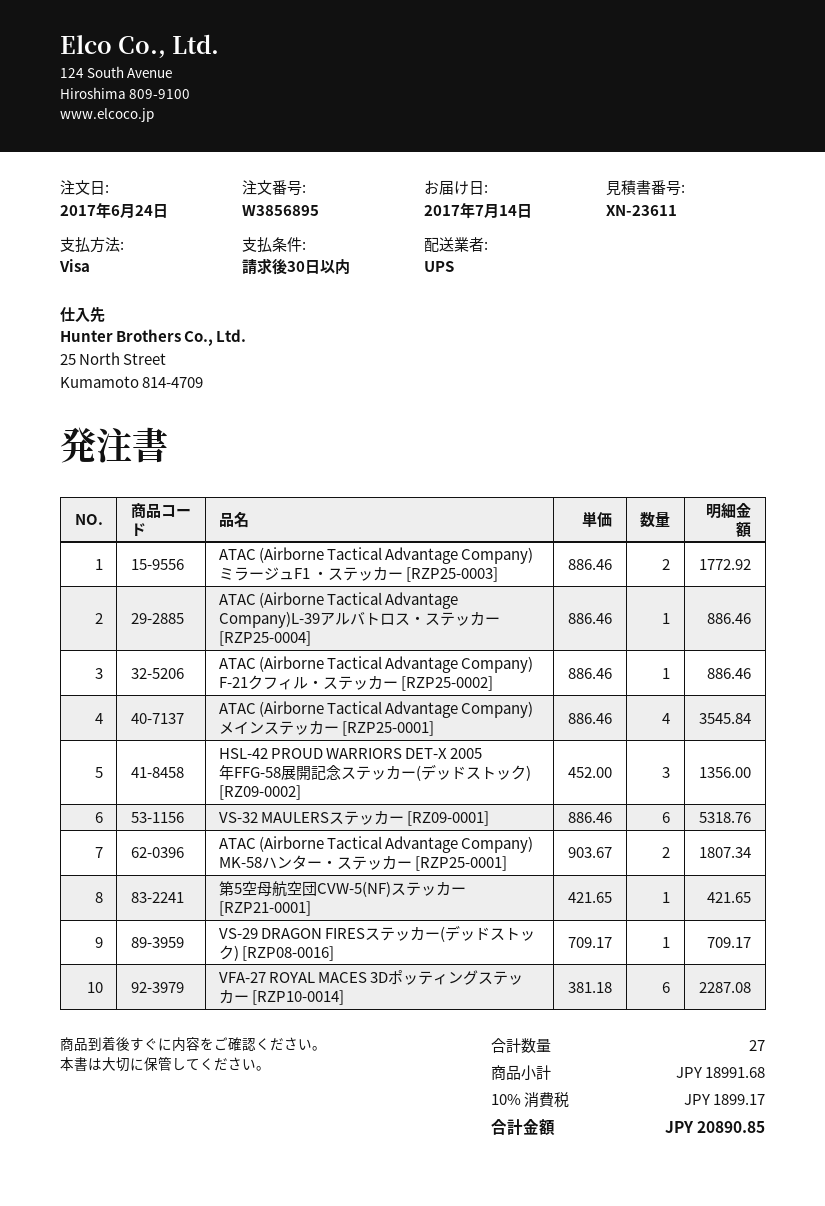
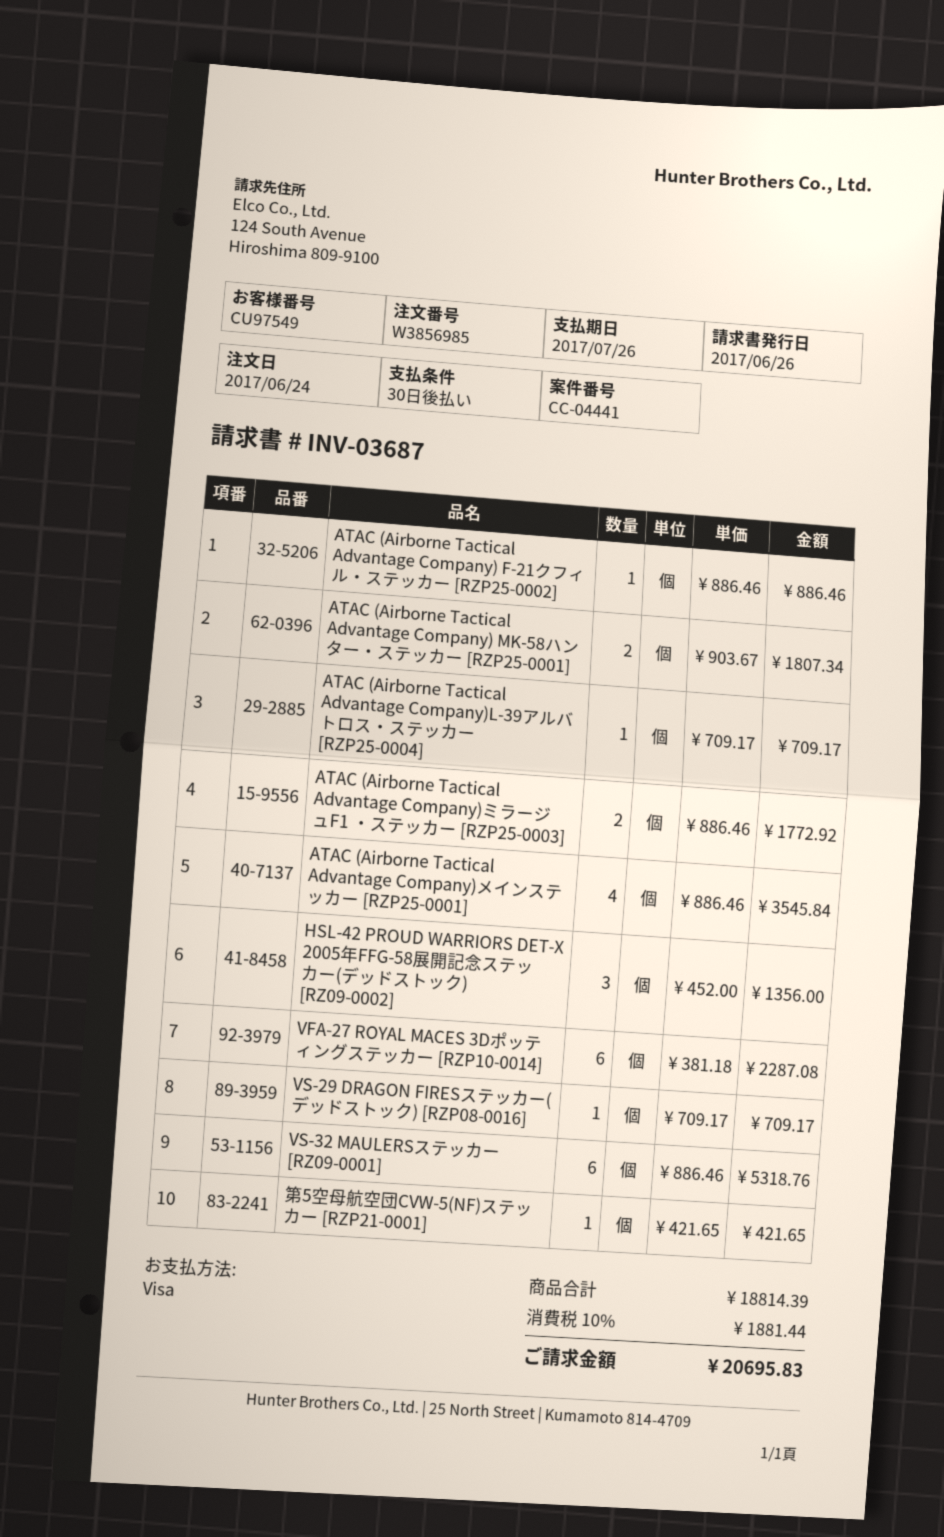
order number: W3856895 -> W3856985
ATAC (Airborne Tactical Advantage Company)L-39アルバトロス・ステッカー [RZP25-0004]: 1 x 886.46 = 886.46 -> 1 x 709.17 = 709.17
subtotal: 18991.68 -> 18814.39
tax: 10% = 1899.17 -> 10% = 1881.44
total: 20890.85 -> 20695.83

